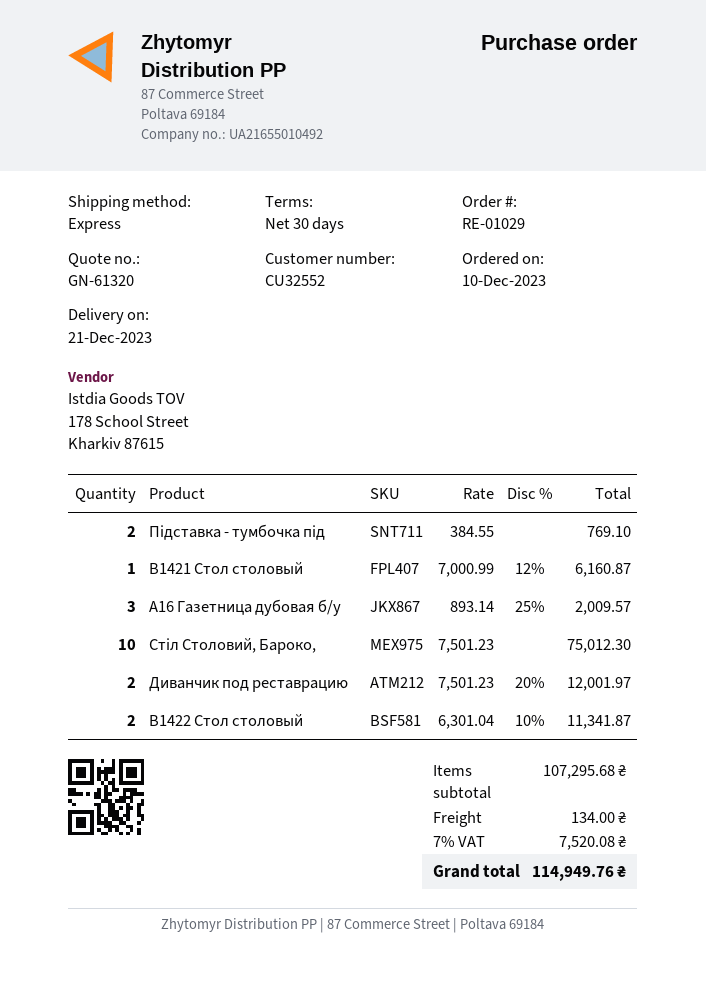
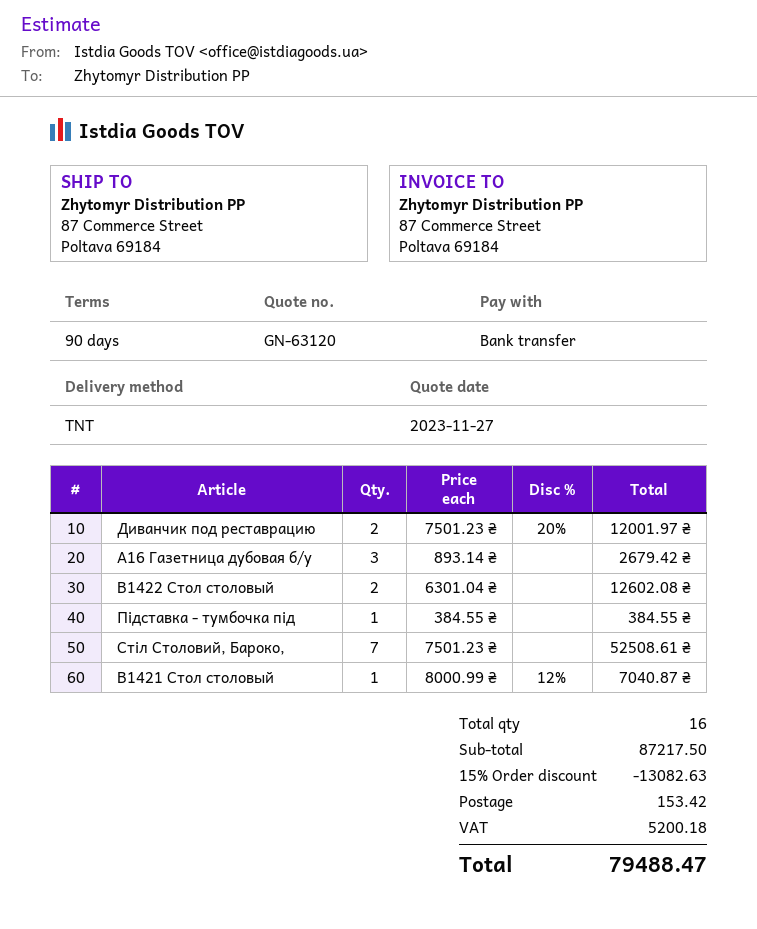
quote number: GN-61320 -> GN-63120
payment terms: 30 days -> 90 days
shipping method: express -> TNT
Підставка - тумбочка під: 2 x 384.55 = 769.10 -> 1 x 384.55 = 384.55
В1421 Стол столовый: 1 x 7000.99 - 12% = 6160.87 -> 1 x 8000.99 - 12% = 7040.87
А16 Газетница дубовая б/у: 3 x 893.14 - 25% = 2009.57 -> 3 x 893.14 = 2679.42
Стіл Столовий, Бароко,: 10 x 7501.23 = 75012.30 -> 7 x 7501.23 = 52508.61
В1422 Стол столовый: 2 x 6301.04 - 10% = 11341.87 -> 2 x 6301.04 = 12602.08
subtotal: 107295.68 -> 87217.50
discount: none -> 15% = 13082.63
shipping: 134.00 -> 153.42
tax: 7520.08 -> 5200.18
total: 114949.76 -> 79488.47

